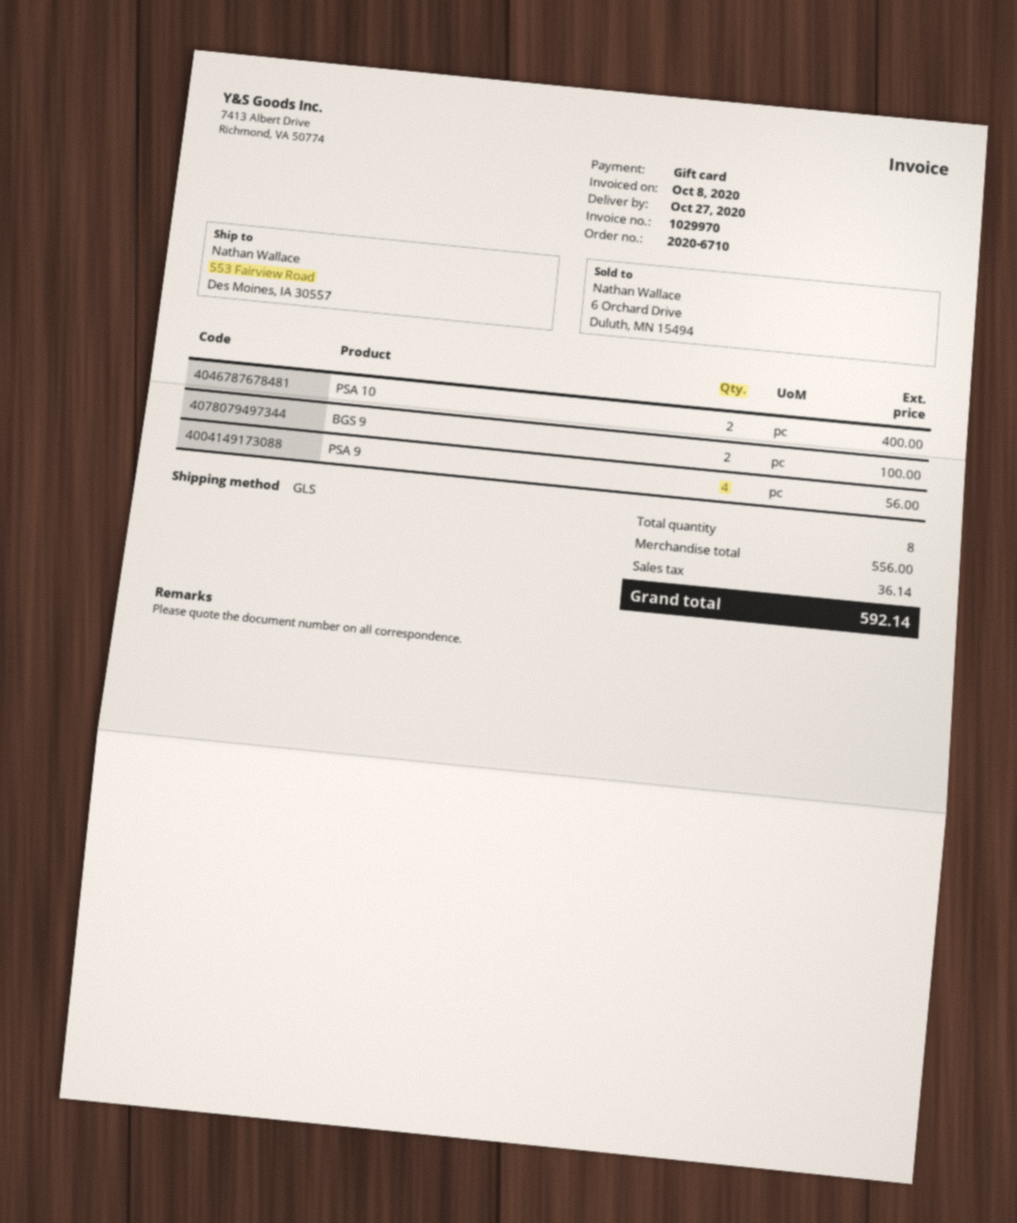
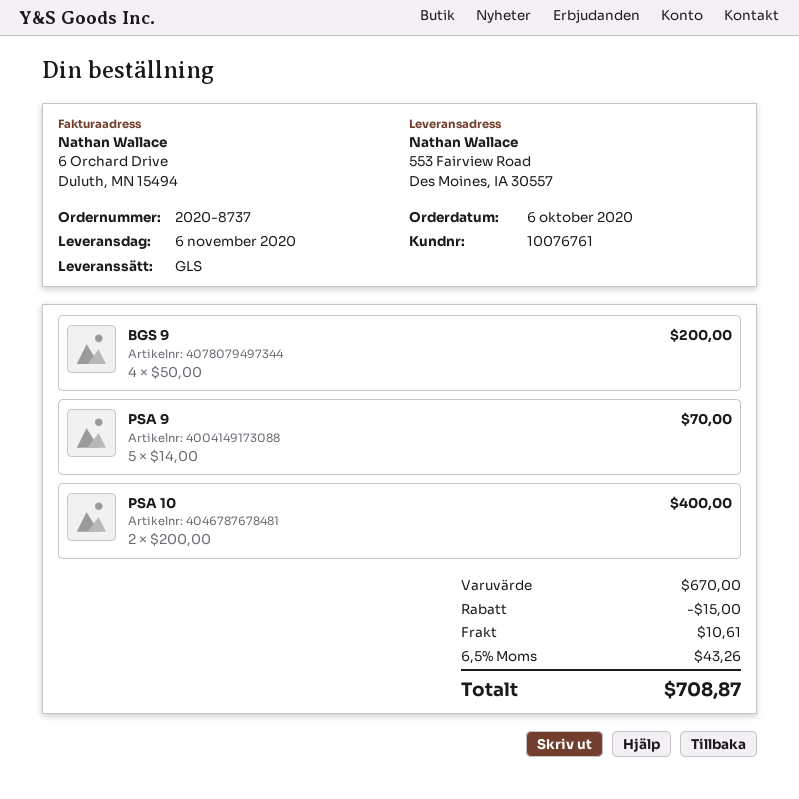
order number: 2020-6710 -> 2020-8737
delivery date: 2020-10-27 -> 2020-11-06
BGS 9: 2 for 100.00 -> 4 for 200.00
PSA 9: 4 for 56.00 -> 5 for 70.00
subtotal: 556.00 -> 670.00
discount: none -> 15.00
shipping: none -> 10.61
tax: 36.14 -> 43.26
total: 592.14 -> 708.87

